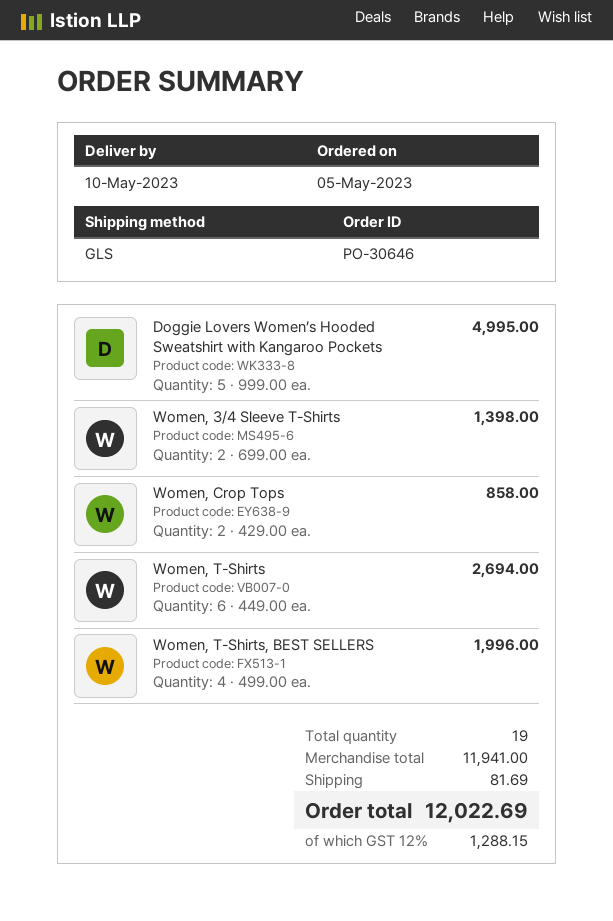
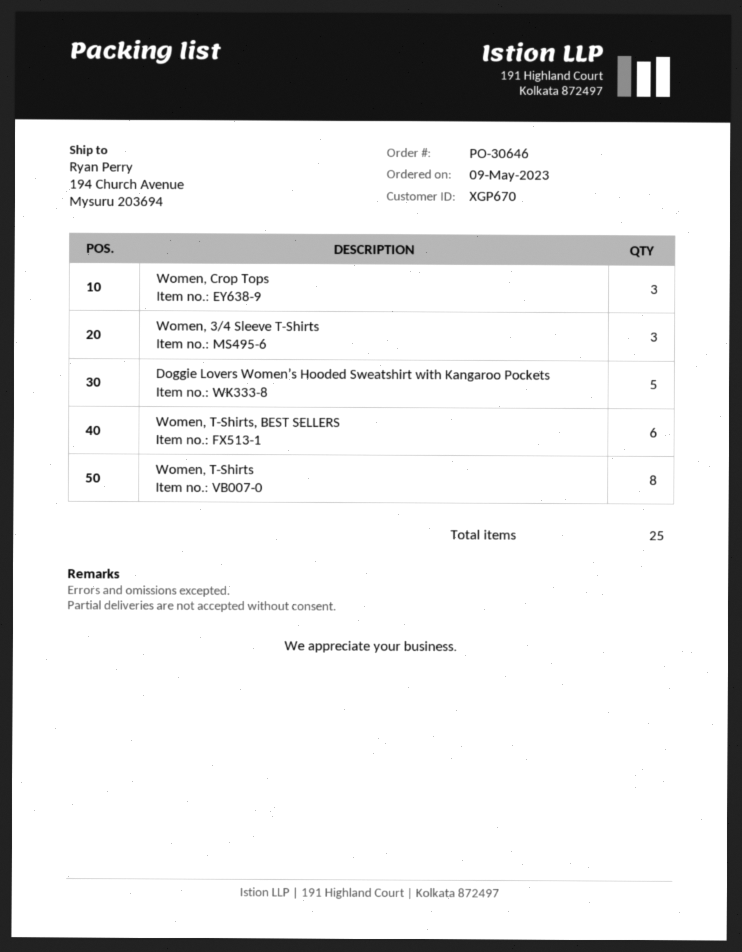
order date: 2023-05-05 -> 2023-05-09
Women, 3/4 Sleeve T-Shirts: 2 -> 3
Women, Crop Tops: 2 -> 3
Women, T-Shirts: 6 -> 8
Women, T-Shirts, BEST SELLERS: 4 -> 6
total quantity: 19 -> 25

